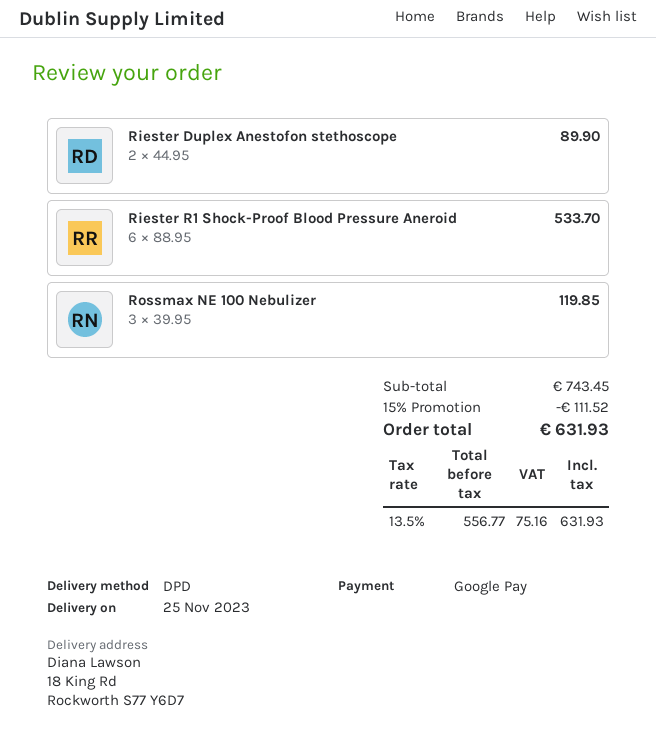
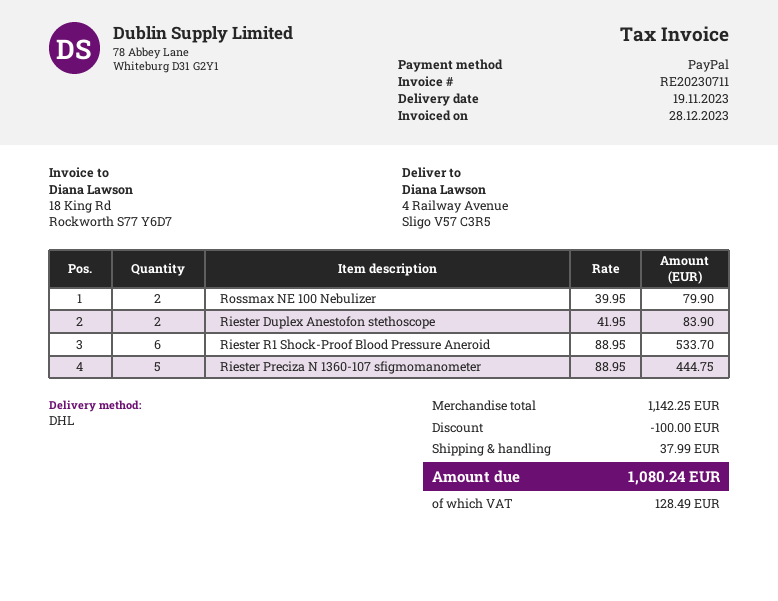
delivery date: 2023-11-25 -> 2023-11-19
payment method: Google Pay -> PayPal
shipping method: DPD -> DHL
ship to: 18 King Rd, Rockworth S77 Y6D7 -> 4 Railway Avenue, Sligo V57 C3R5
Riester Duplex Anestofon stethoscope: 2 x 44.95 = 89.90 -> 2 x 41.95 = 83.90
Rossmax NE 100 Nebulizer: 3 x 39.95 = 119.85 -> 2 x 39.95 = 79.90
Riester Preciza N 1360-107 sfigmomanometer: none -> 5 x 88.95 = 444.75
subtotal: 743.45 -> 1142.25
discount: 111.52 -> 100.00
shipping: none -> 37.99
tax: 75.16 -> 128.49
total: 631.93 -> 1080.24

